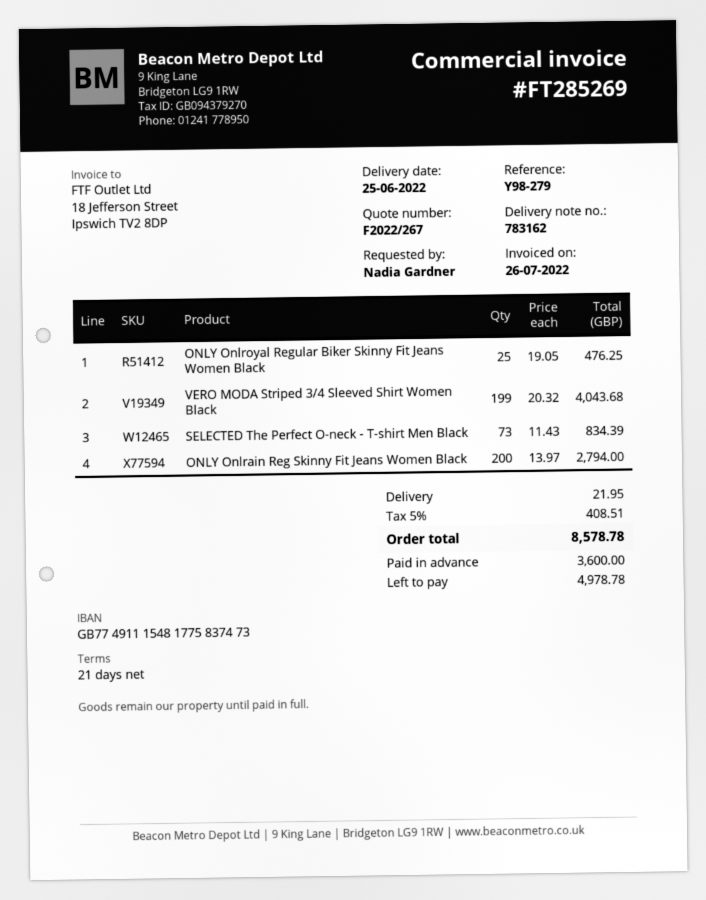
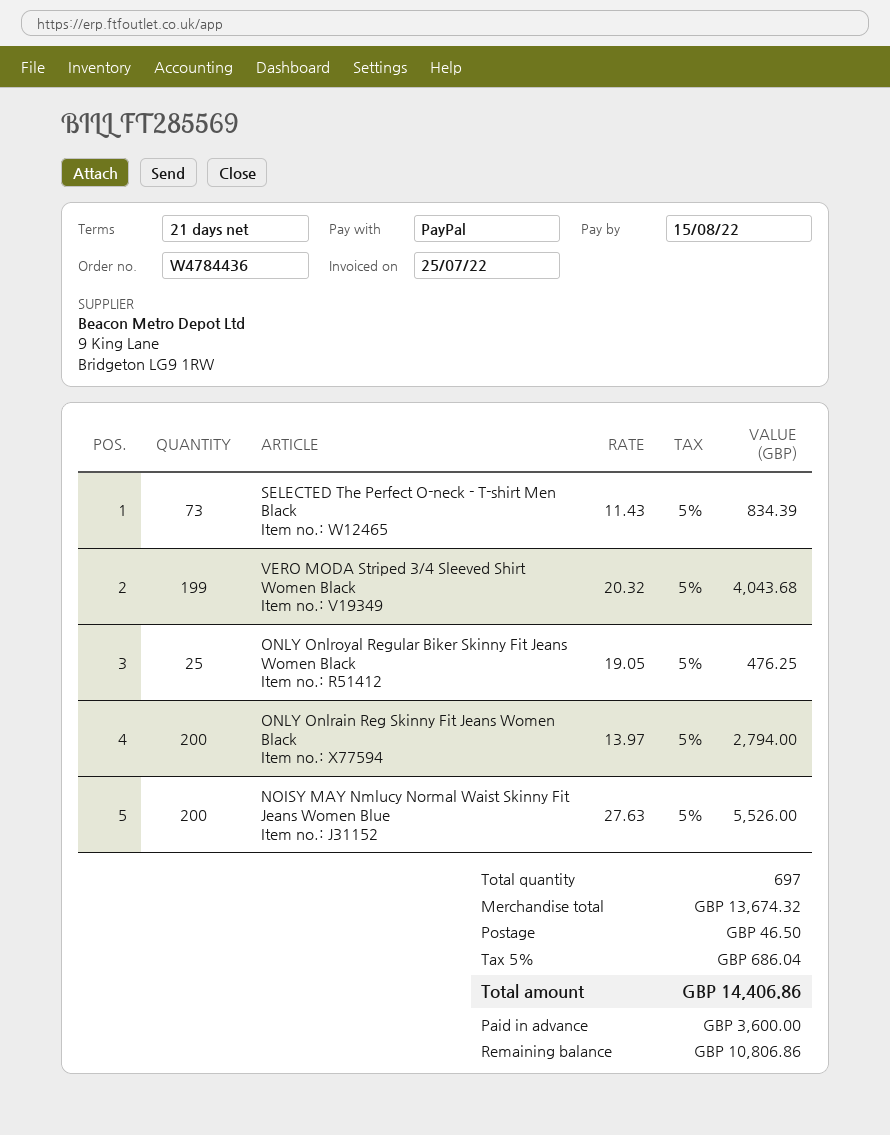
invoice number: FT285269 -> FT285569
invoice date: 2022-07-26 -> 2022-07-25
NOISY MAY Nmlucy Normal Waist Skinny Fit Jeans Women Blue: none -> 200 x 27.63 = 5526.00
shipping: 21.95 -> 46.50
tax: 5% = 408.51 -> 5% = 686.04
total: 8578.78 -> 14406.86
balance: 4978.78 -> 10806.86

